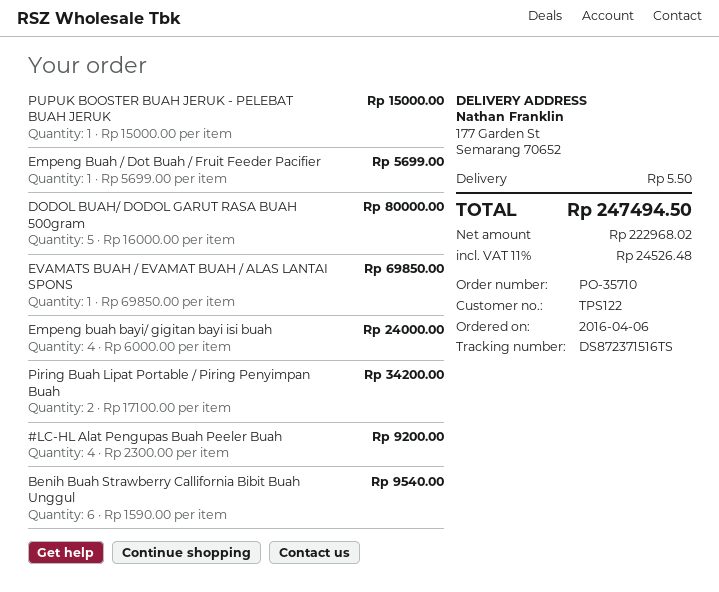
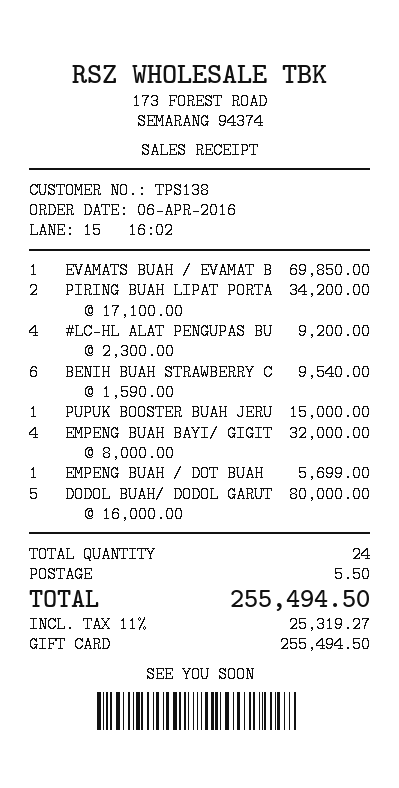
customer number: TPS122 -> TPS138
Empeng buah bayi/ gigitan bayi isi buah: 4 x 6000.00 = 24000.00 -> 4 x 8000.00 = 32000.00
tax: 11% = 24526.48 -> 11% = 25319.27
total: 247494.50 -> 255494.50

